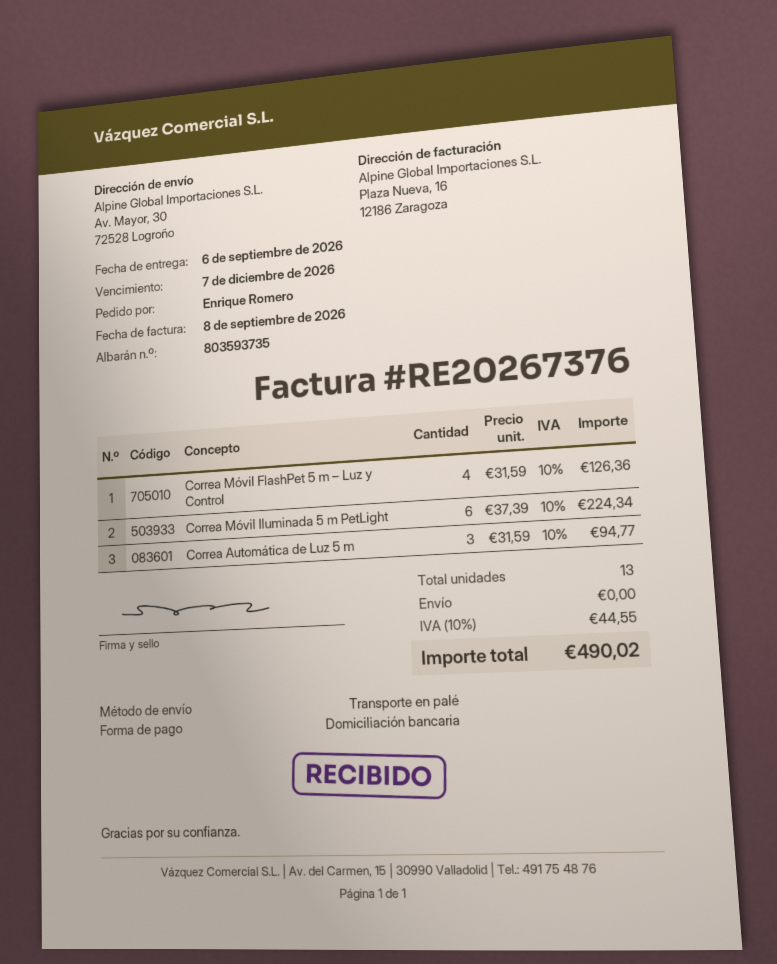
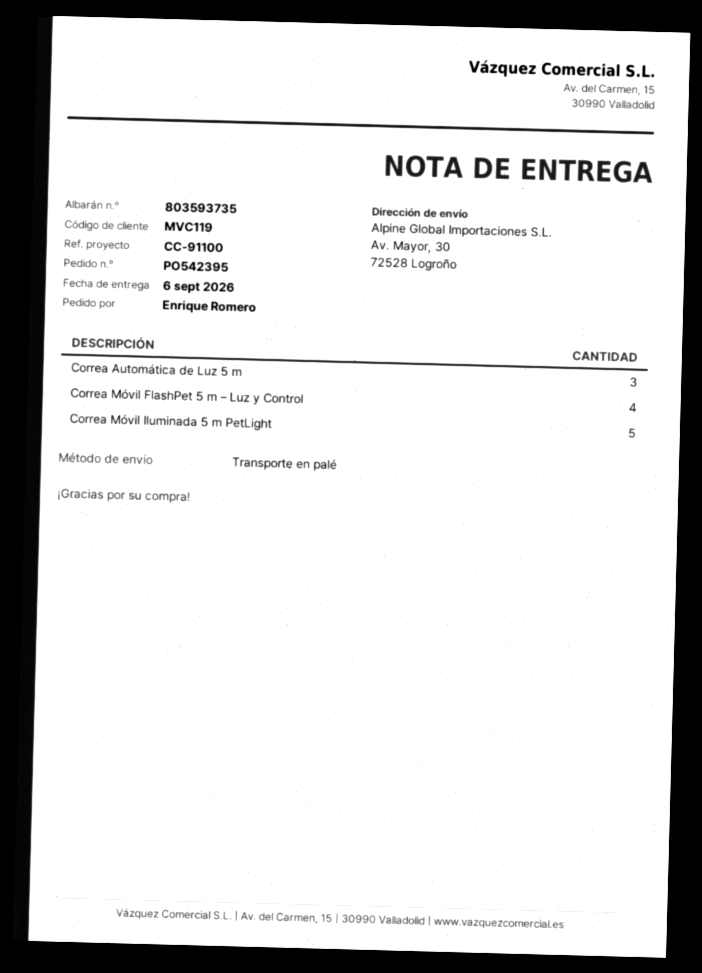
Correa Móvil Iluminada 5 m PetLight: 6 -> 5

